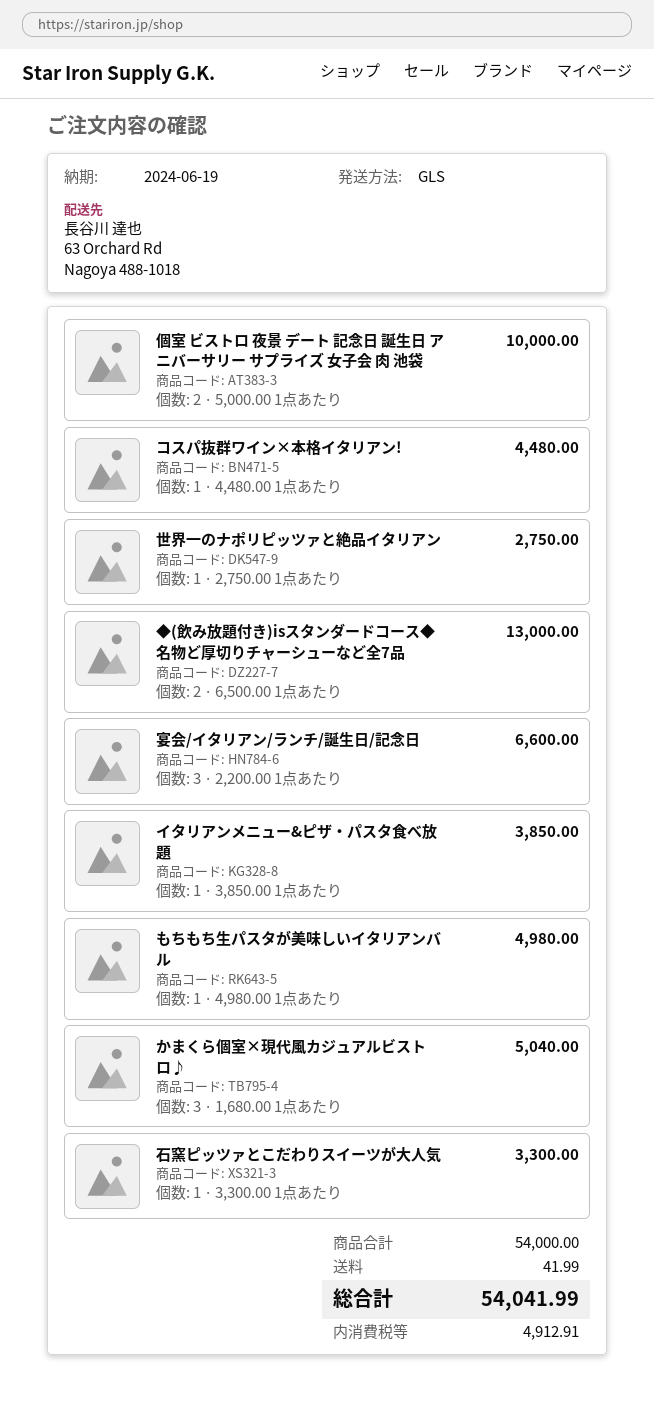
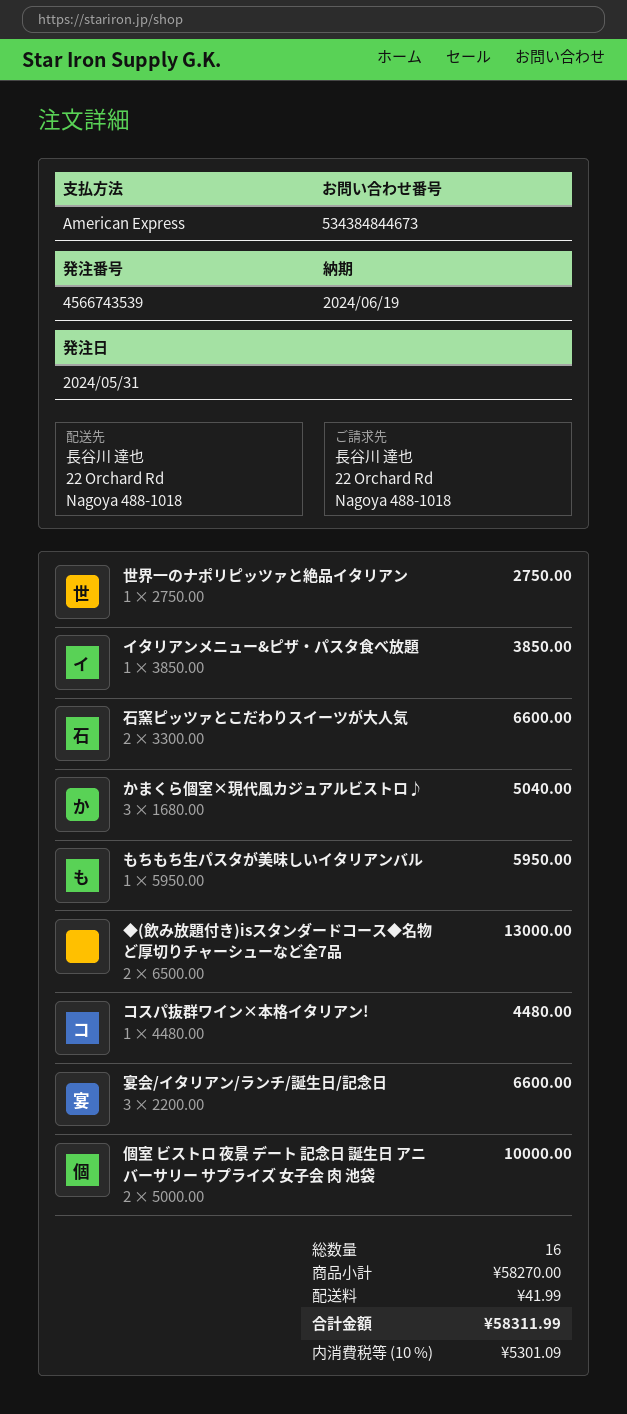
ship to: 63 Orchard Rd, Nagoya 488-1018 -> 22 Orchard Rd, Nagoya 488-1018
もちもち生パスタが美味しいイタリアンバル: 1 x 4980.00 = 4980.00 -> 1 x 5950.00 = 5950.00
石窯ピッツァとこだわりスイーツが大人気: 1 x 3300.00 = 3300.00 -> 2 x 3300.00 = 6600.00
subtotal: 54000.00 -> 58270.00
tax: 4912.91 -> 5301.09
total: 54041.99 -> 58311.99

